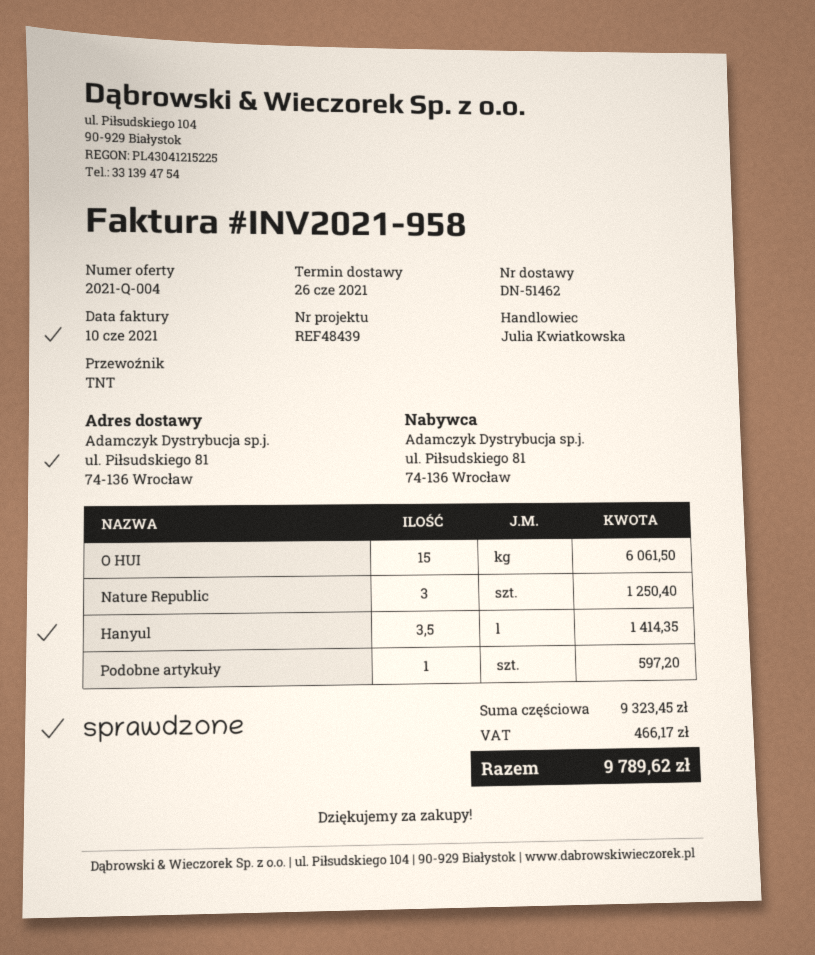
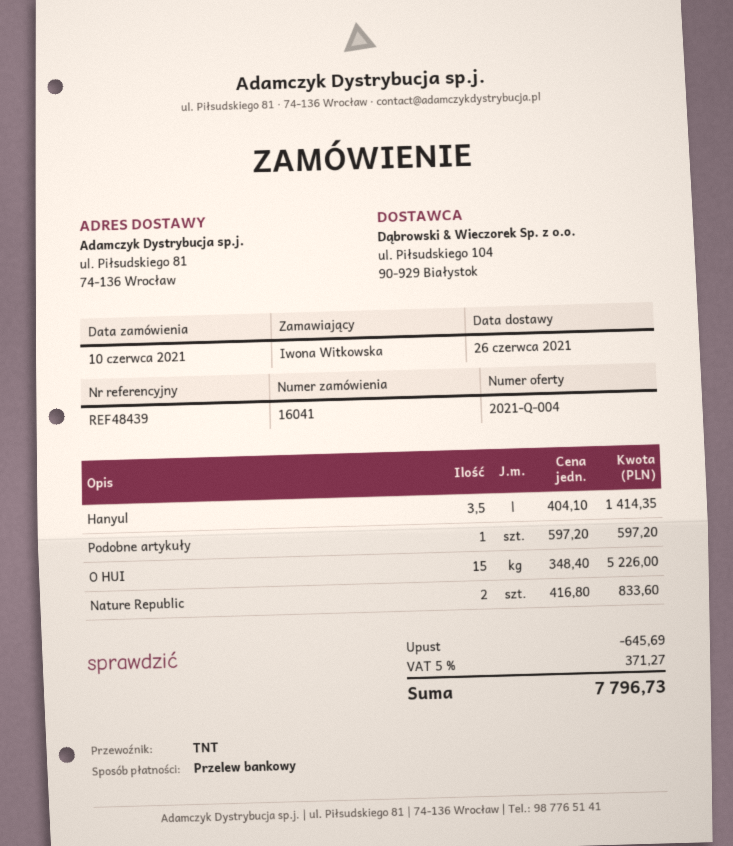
O HUI: 15 for 6061.50 -> 15 for 5226.00
Nature Republic: 3 for 1250.40 -> 2 for 833.60
discount: none -> 645.69
tax: 466.17 -> 371.27
total: 9789.62 -> 7796.73

